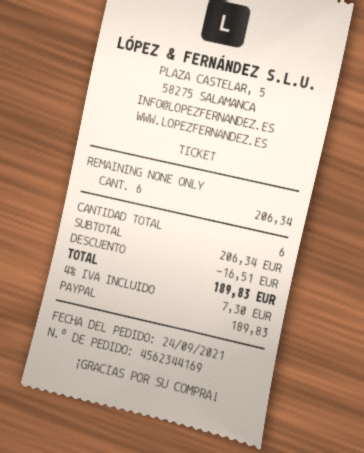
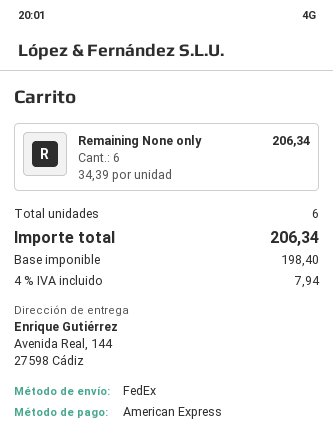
payment method: PayPal -> American Express
discount: 16.51 -> none
tax: 4% = 7.30 -> 4% = 7.94
total: 189.83 -> 206.34

